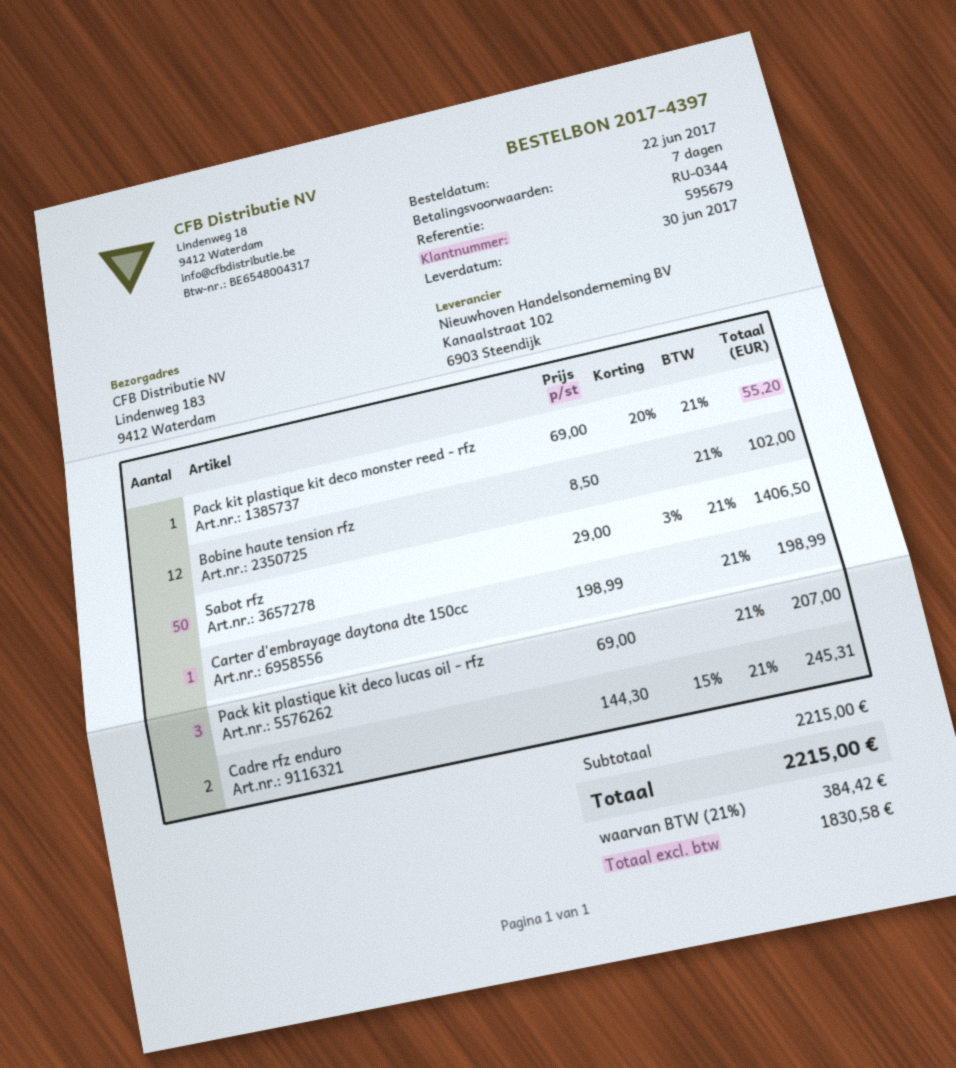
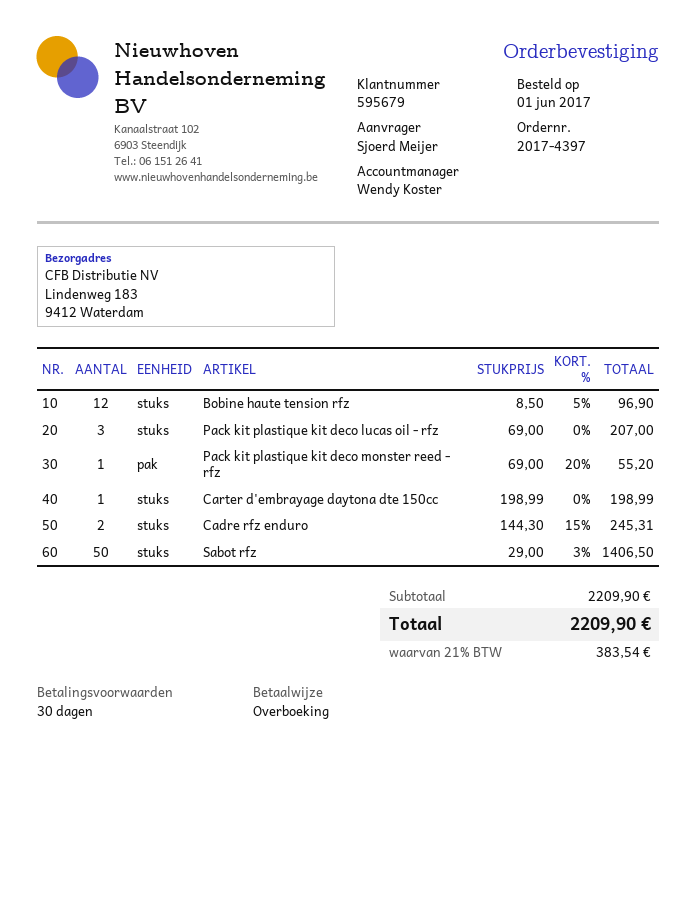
order date: 2017-06-22 -> 2017-06-01
payment terms: 7 days -> 30 days
Bobine haute tension rfz: 12 x 8.50 = 102.00 -> 12 x 8.50 - 5% = 96.90
subtotal: 2215.00 -> 2209.90
tax: 21% = 384.42 -> 21% = 383.54
total: 2215.00 -> 2209.90

